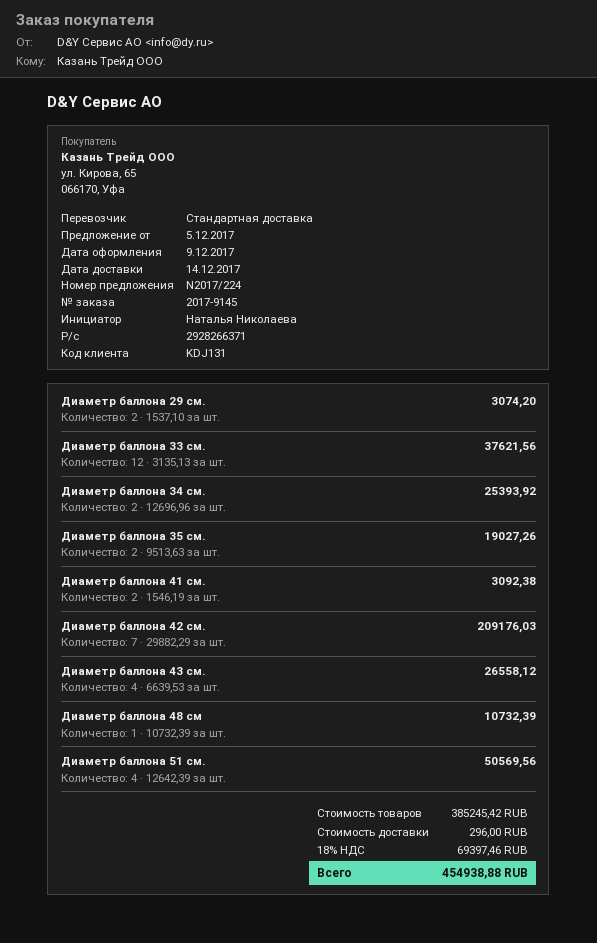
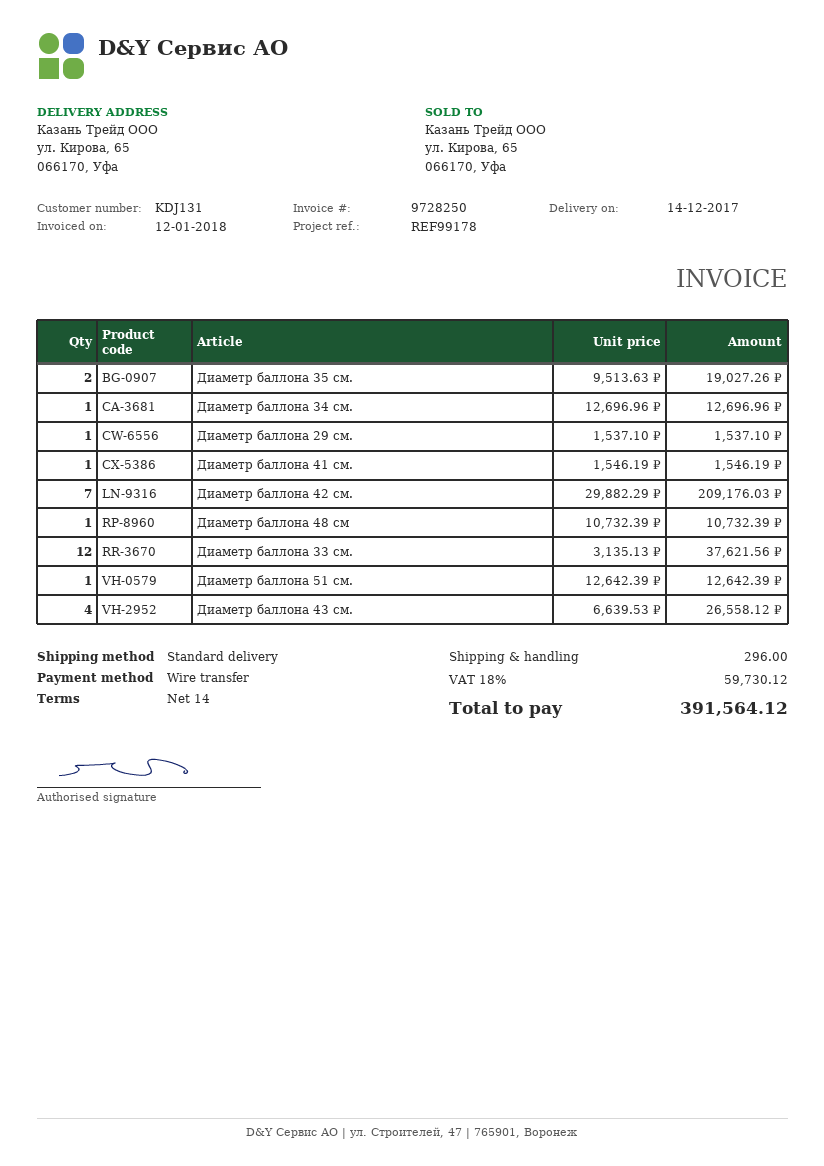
Диаметр баллона 29 см.: 2 x 1537.10 = 3074.20 -> 1 x 1537.10 = 1537.10
Диаметр баллона 34 см.: 2 x 12696.96 = 25393.92 -> 1 x 12696.96 = 12696.96
Диаметр баллона 41 см.: 2 x 1546.19 = 3092.38 -> 1 x 1546.19 = 1546.19
Диаметр баллона 51 см.: 4 x 12642.39 = 50569.56 -> 1 x 12642.39 = 12642.39
tax: 18% = 69397.46 -> 18% = 59730.12
total: 454938.88 -> 391564.12

